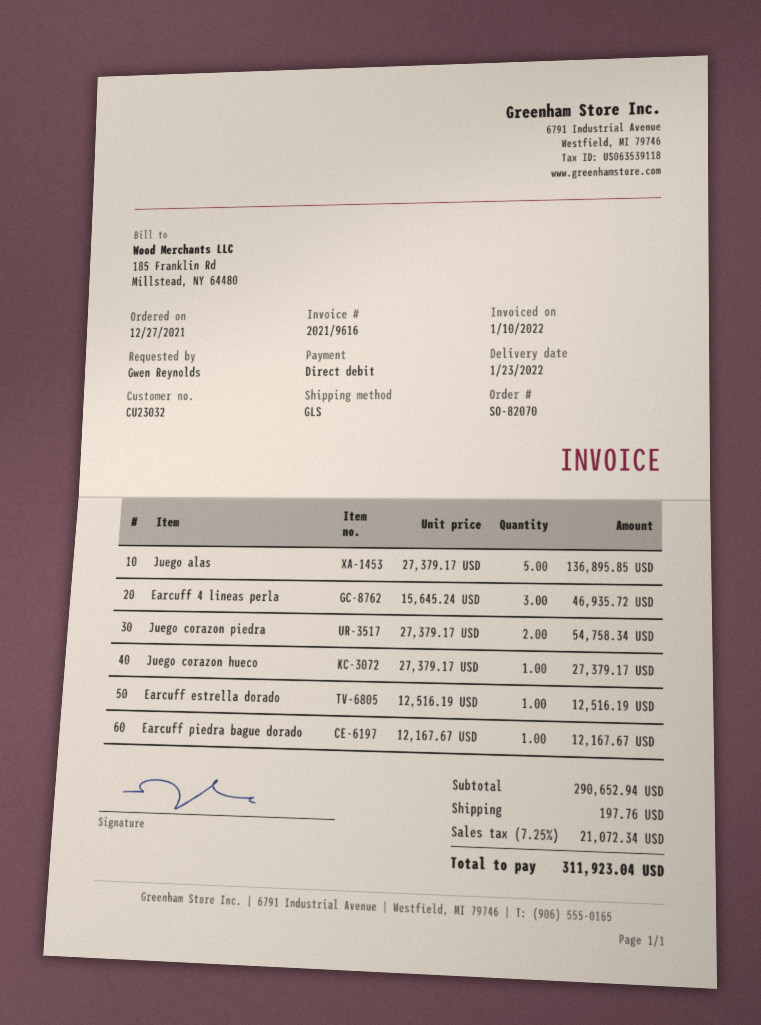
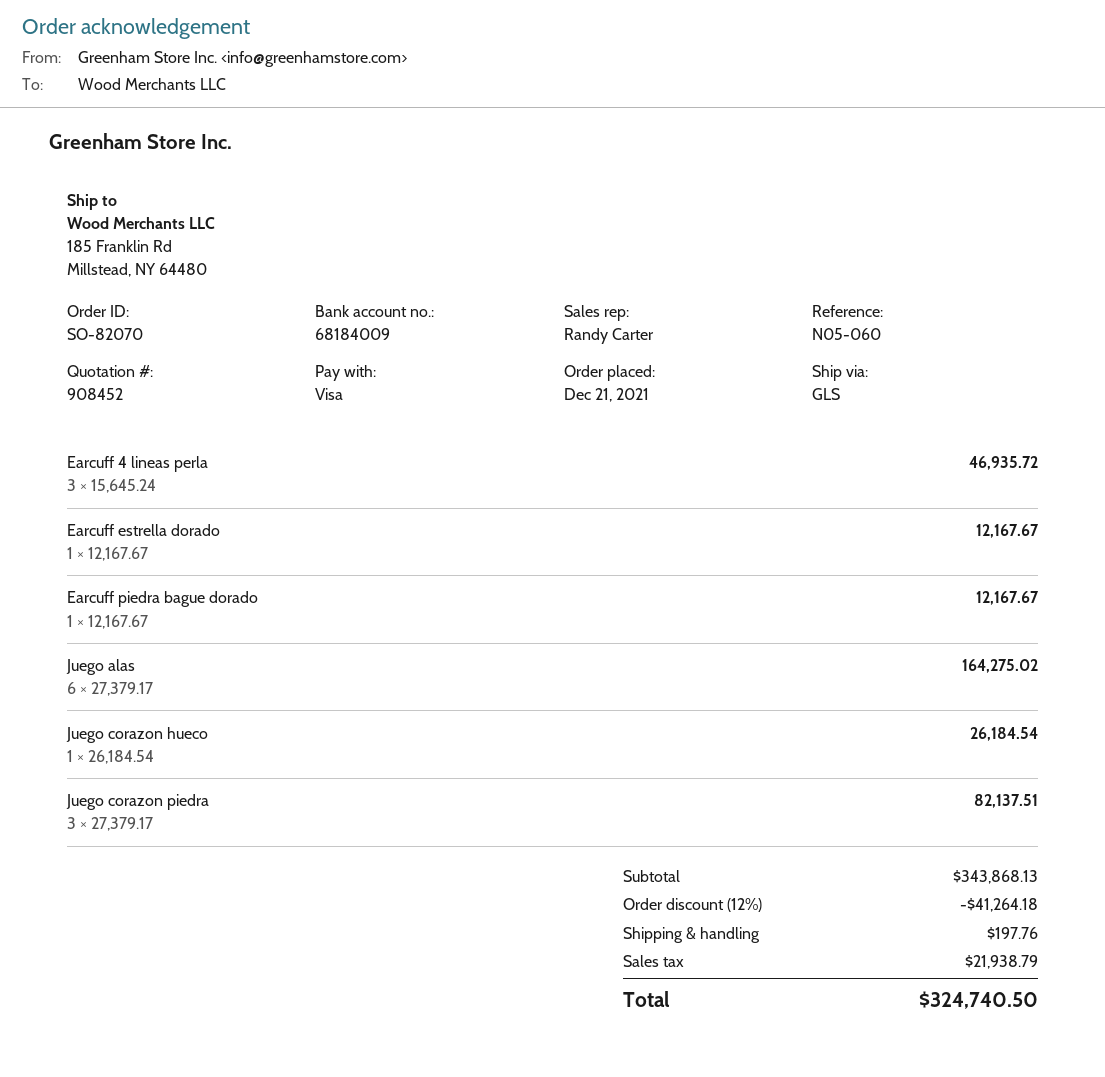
order date: 2021-12-27 -> 2021-12-21
payment method: direct debit -> Visa
Juego alas: 5 x 27379.17 = 136895.85 -> 6 x 27379.17 = 164275.02
Juego corazon piedra: 2 x 27379.17 = 54758.34 -> 3 x 27379.17 = 82137.51
Juego corazon hueco: 1 x 27379.17 = 27379.17 -> 1 x 26184.54 = 26184.54
Earcuff estrella dorado: 1 x 12516.19 = 12516.19 -> 1 x 12167.67 = 12167.67
subtotal: 290652.94 -> 343868.13
discount: none -> 12% = 41264.18
tax: 21072.34 -> 21938.79
total: 311923.04 -> 324740.50

